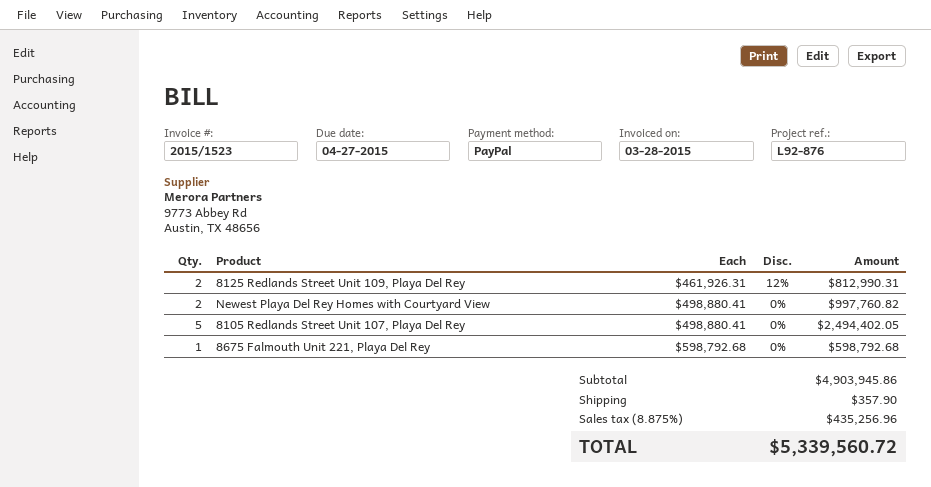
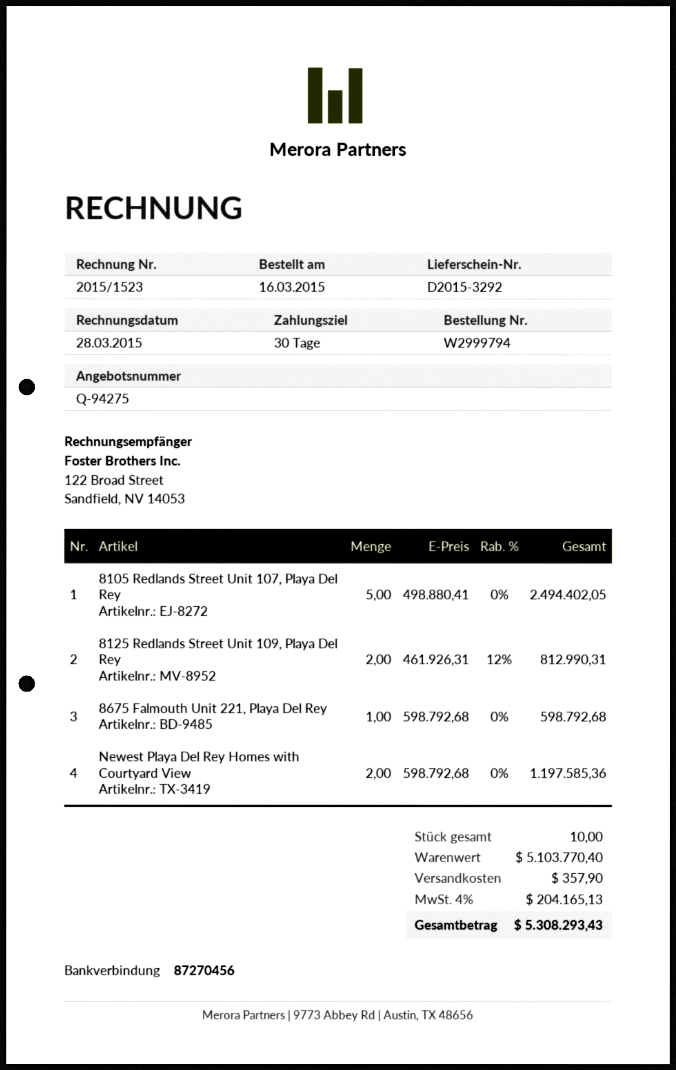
Newest Playa Del Rey Homes with Courtyard View: 2 x 498880.41 = 997760.82 -> 2 x 598792.68 = 1197585.36
subtotal: 4903945.86 -> 5103770.40
tax: 8.875% = 435256.96 -> 4% = 204165.13
total: 5339560.72 -> 5308293.43

